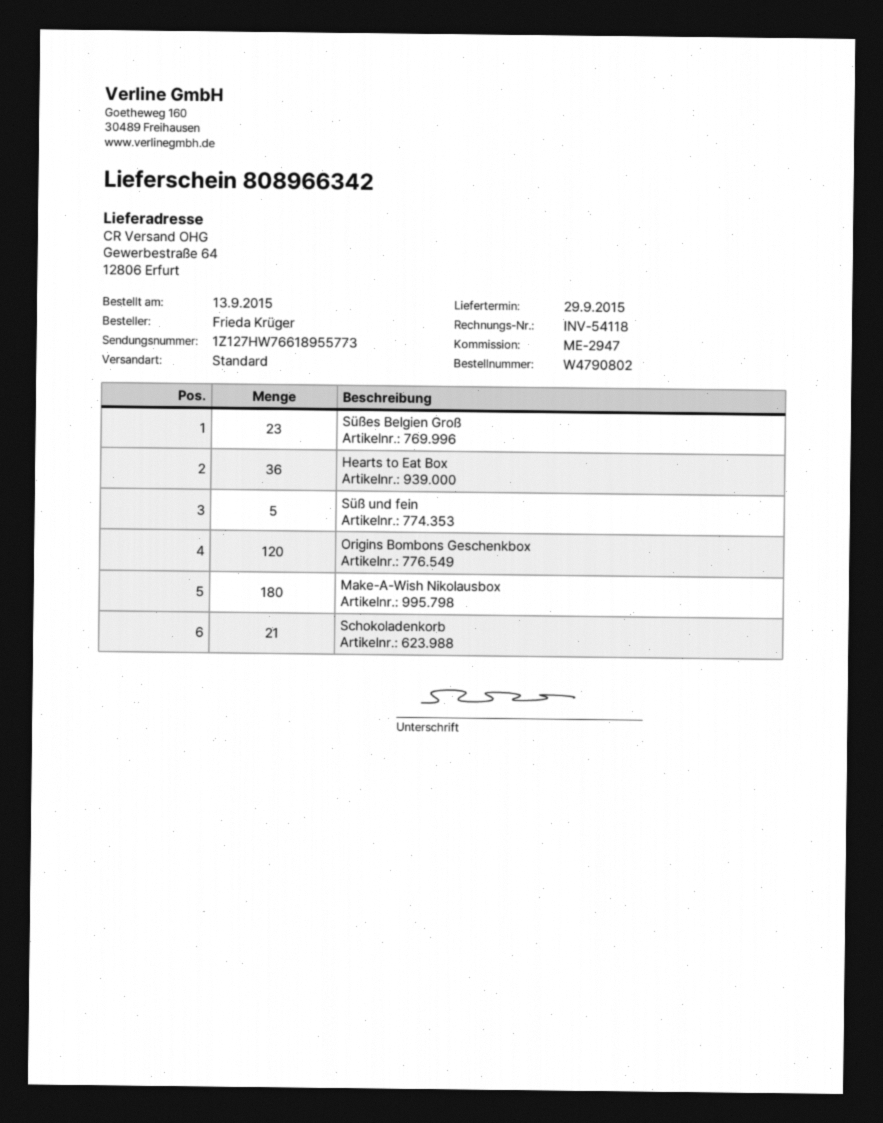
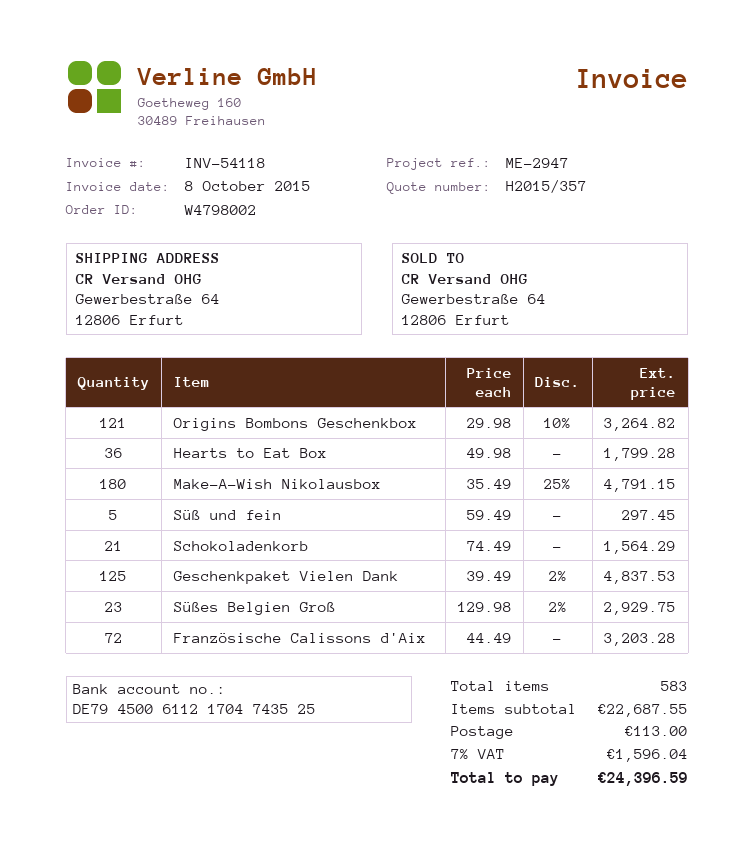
order number: W4790802 -> W4798002
Origins Bombons Geschenkbox: 120 -> 121
Geschenkpaket Vielen Dank: none -> 125
Französische Calissons d'Aix: none -> 72

